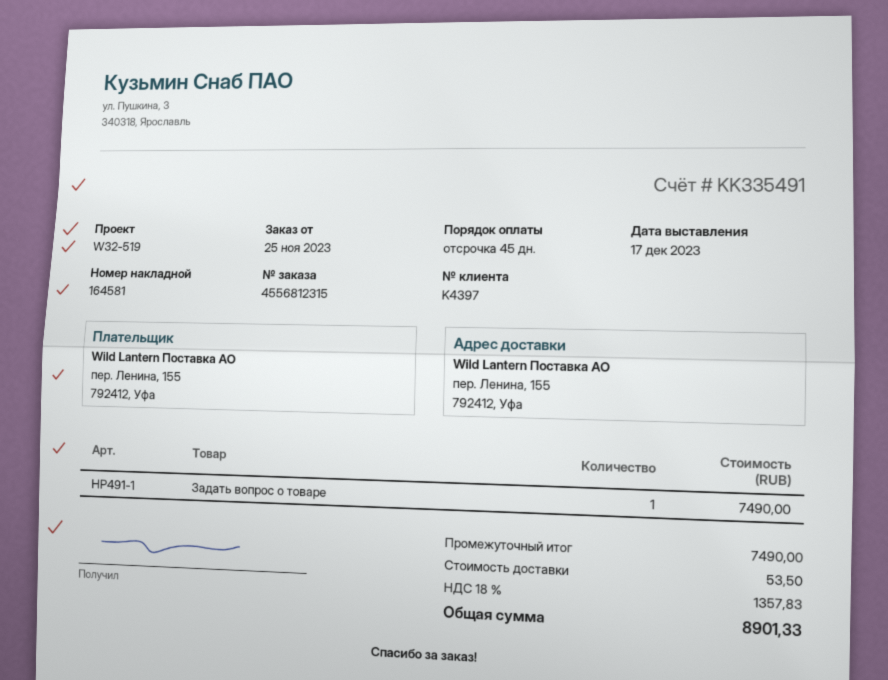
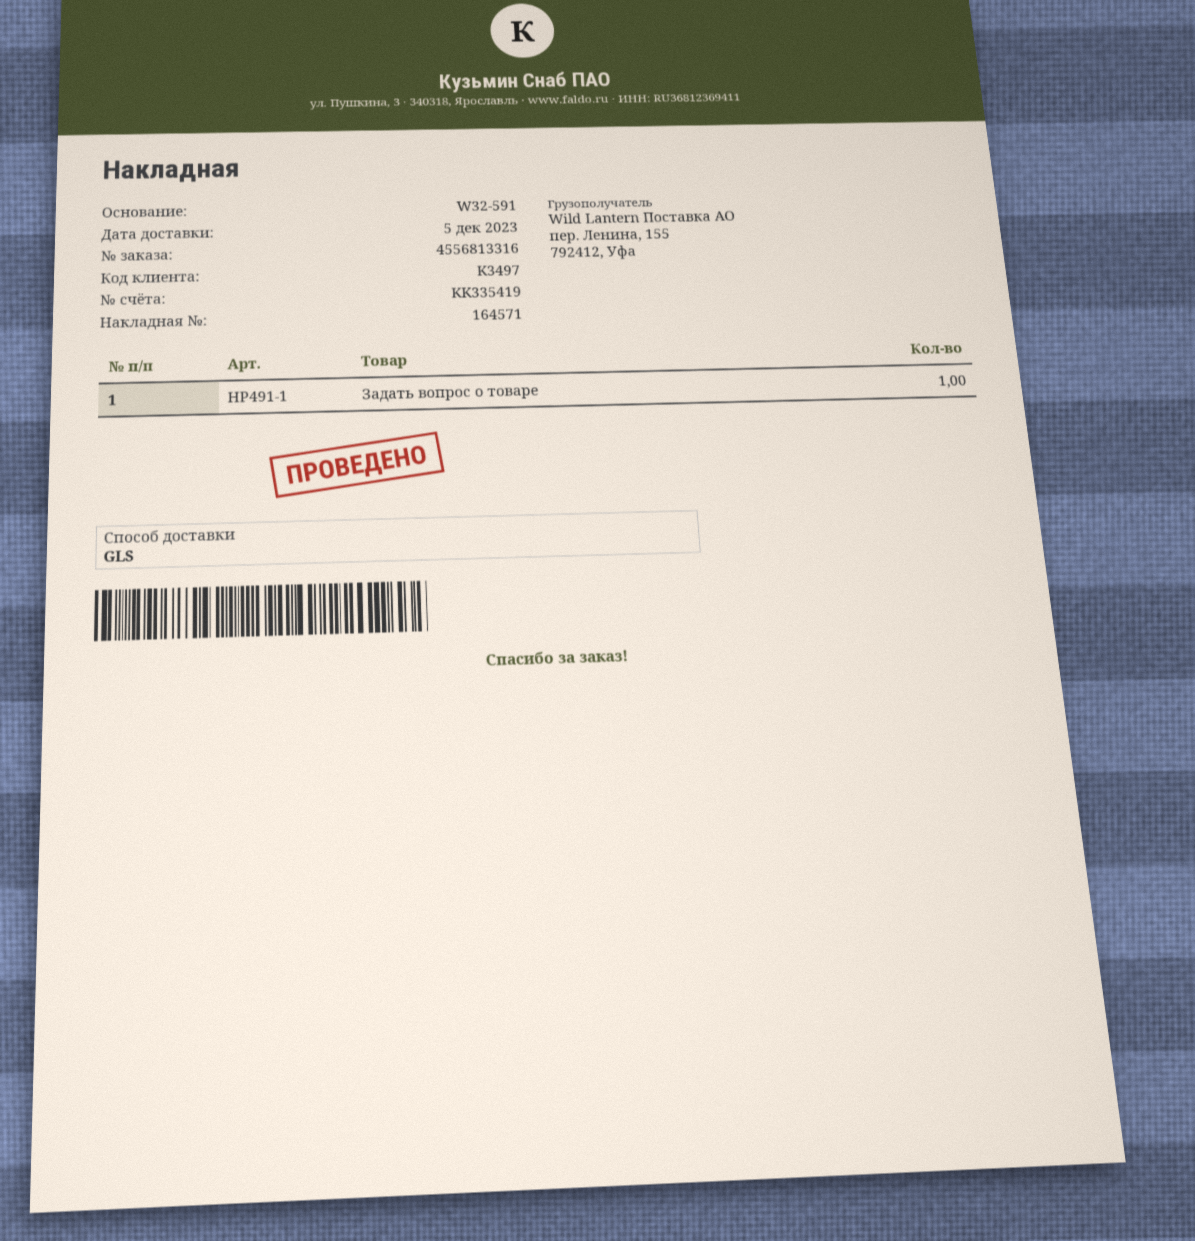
order number: 4556812315 -> 4556813316
delivery note number: 164581 -> 164571
invoice number: KK335491 -> KK335419
customer number: K4397 -> K3497
reference: W32-519 -> W32-591

